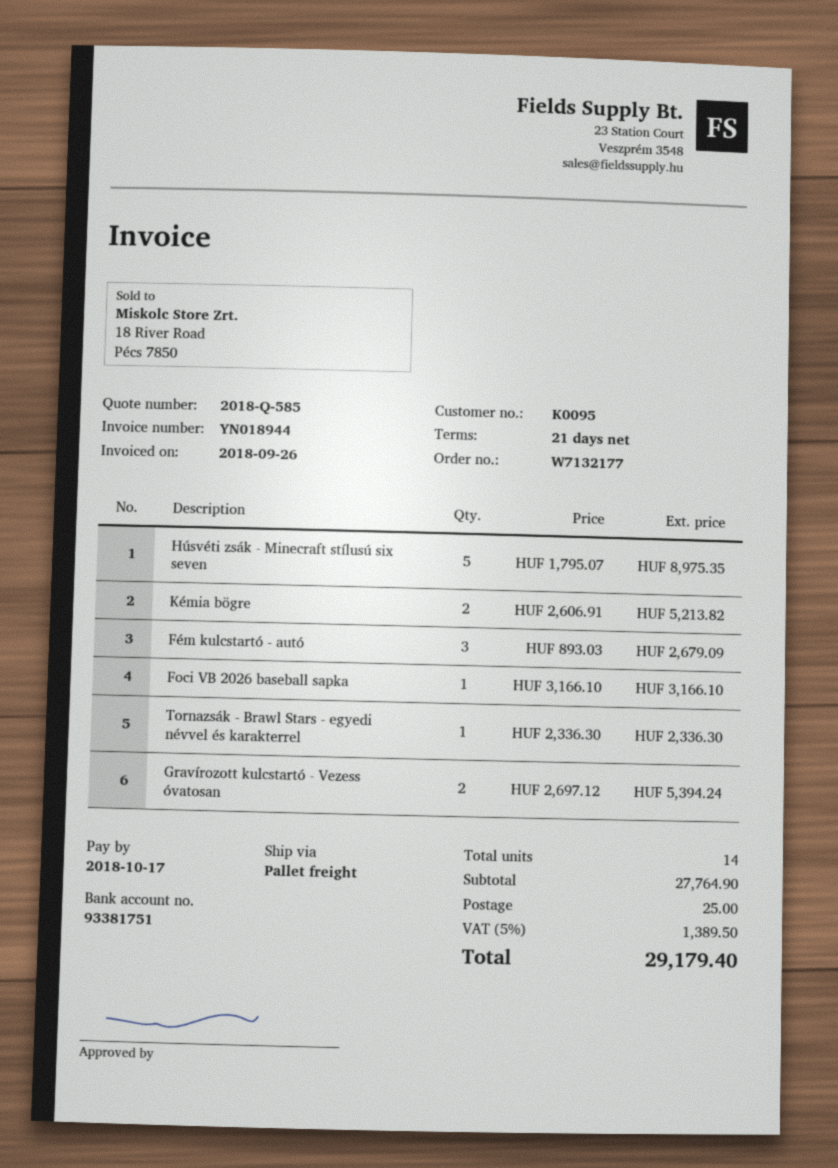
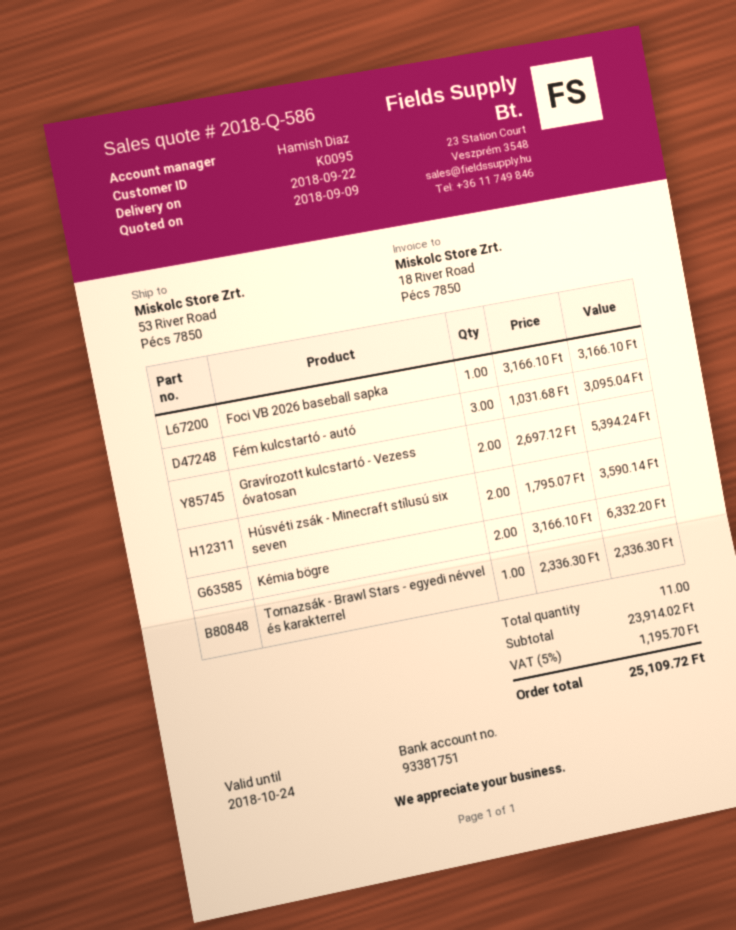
quote number: 2018-Q-585 -> 2018-Q-586
Húsvéti zsák - Minecraft stílusú six seven: 5 x 1795.07 = 8975.35 -> 2 x 1795.07 = 3590.14
Kémia bögre: 2 x 2606.91 = 5213.82 -> 2 x 3166.10 = 6332.20
Fém kulcstartó - autó: 3 x 893.03 = 2679.09 -> 3 x 1031.68 = 3095.04
total quantity: 14 -> 11
subtotal: 27764.90 -> 23914.02
shipping: 25.00 -> none
tax: 5% = 1389.50 -> 5% = 1195.70
total: 29179.40 -> 25109.72

